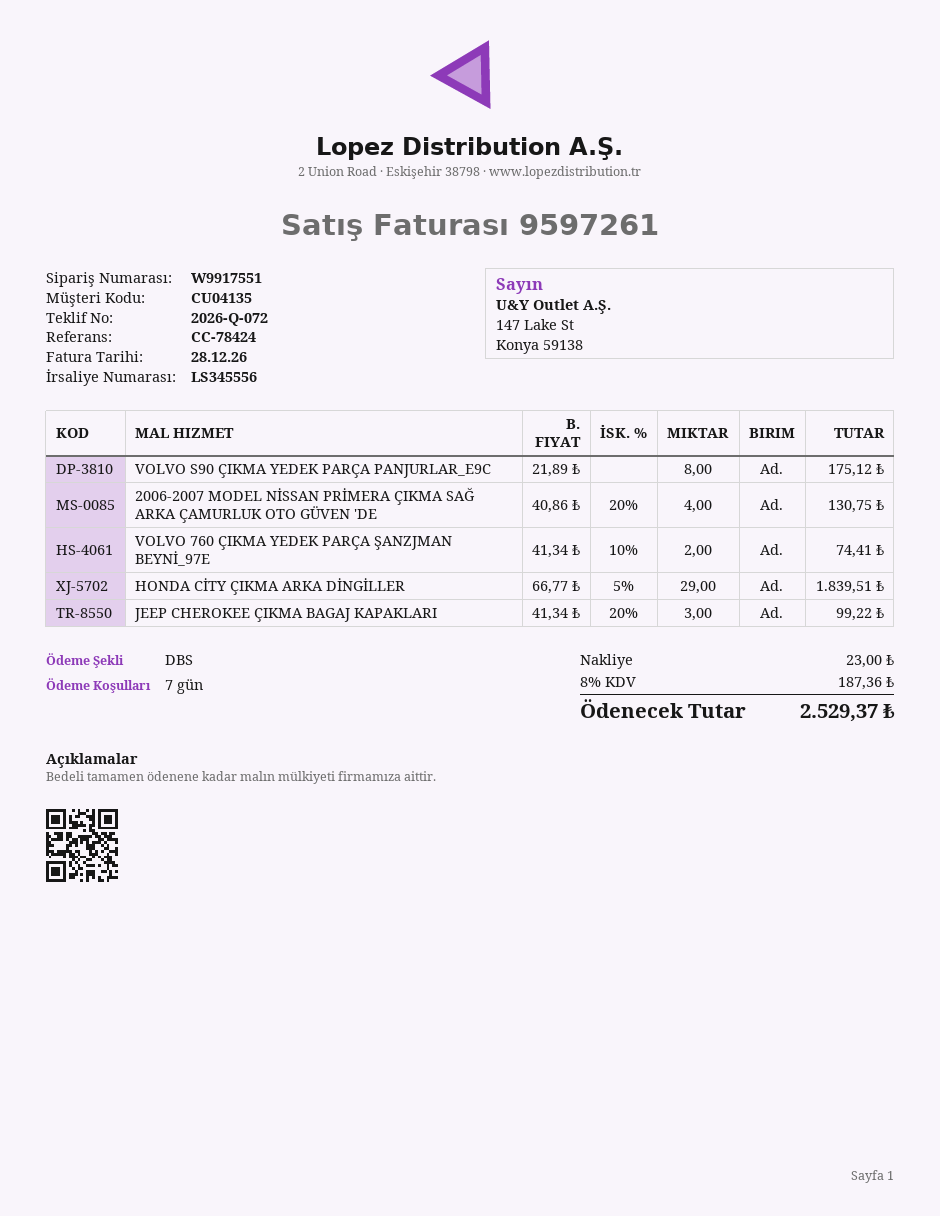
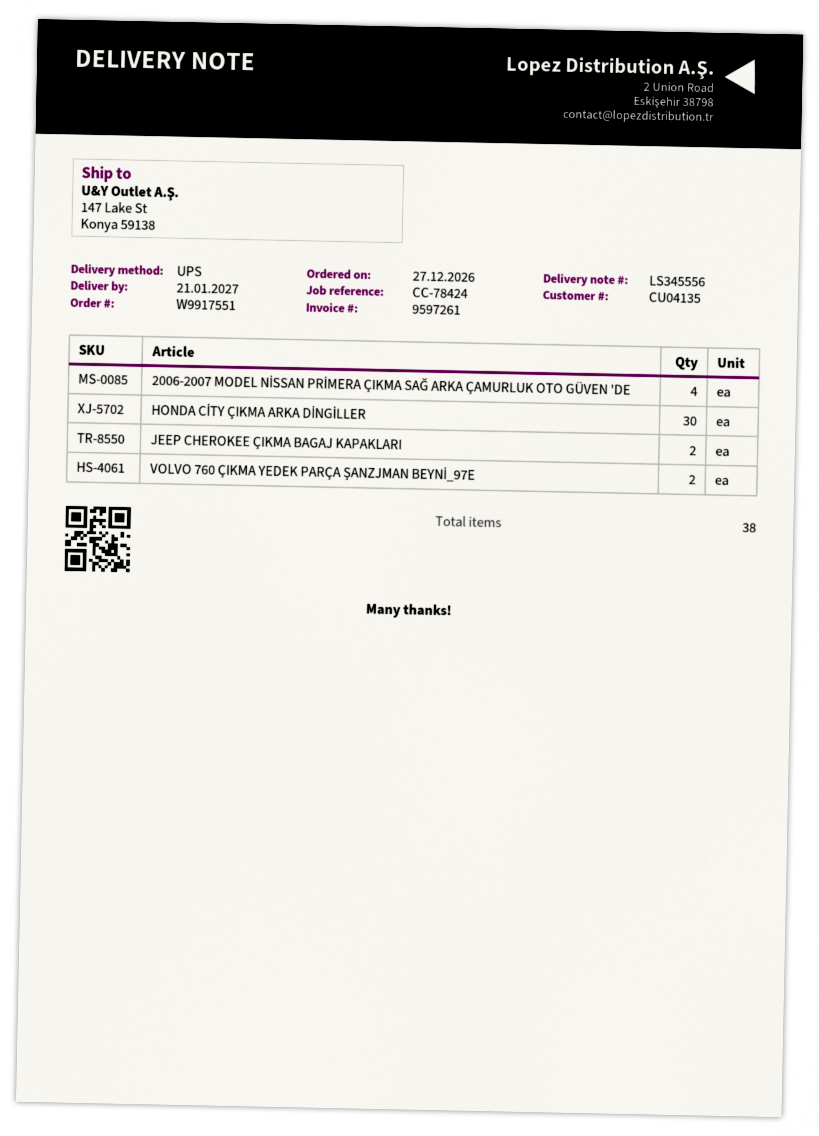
VOLVO S90 ÇIKMA YEDEK PARÇA PANJURLAR_E9C: 8 -> none
HONDA CİTY ÇIKMA ARKA DİNGİLLER: 29 -> 30
JEEP CHEROKEE ÇIKMA BAGAJ KAPAKLARI: 3 -> 2

